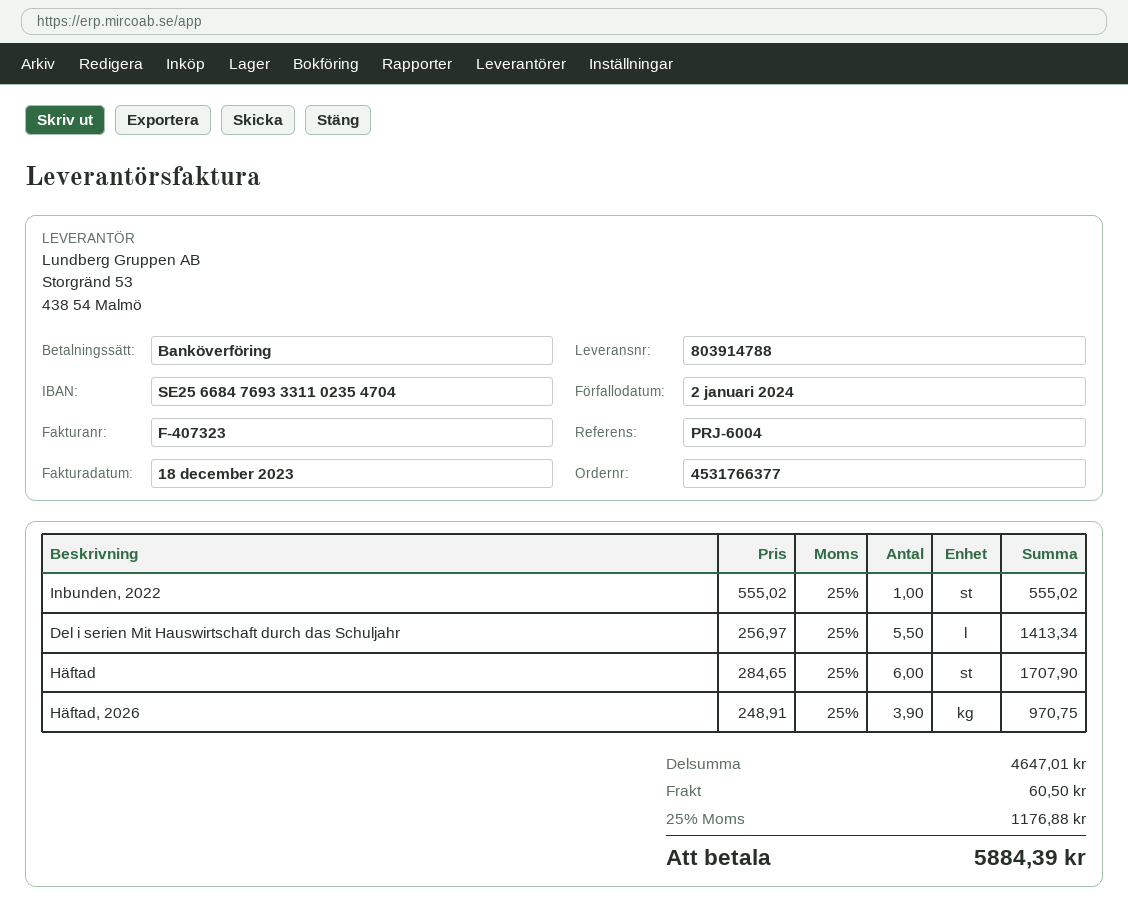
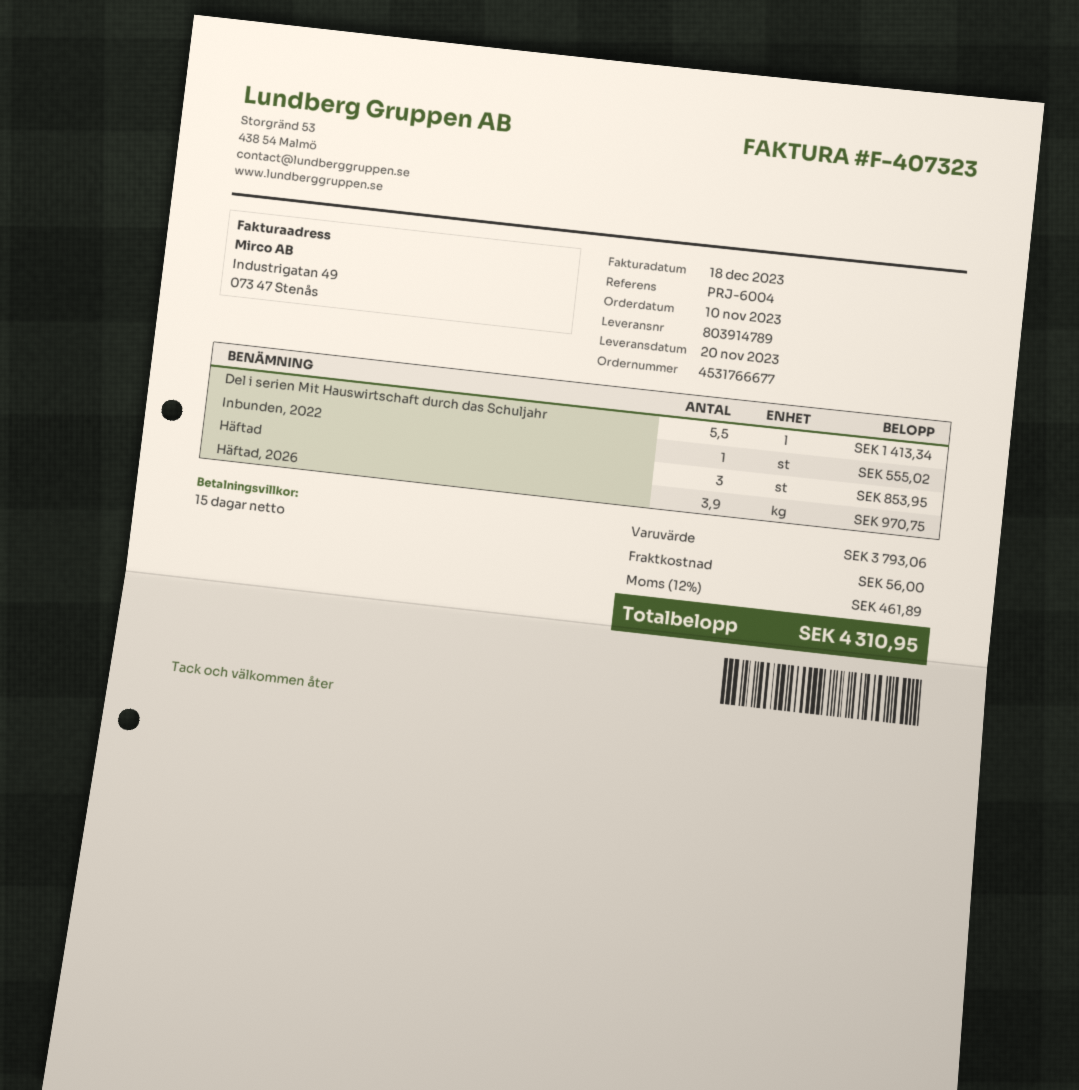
order number: 4531766377 -> 4531766677
delivery note number: 803914788 -> 803914789
Häftad: 6 for 1707.90 -> 3 for 853.95
subtotal: 4647.01 -> 3793.06
shipping: 60.50 -> 56.00
tax: 25% = 1176.88 -> 12% = 461.89
total: 5884.39 -> 4310.95

